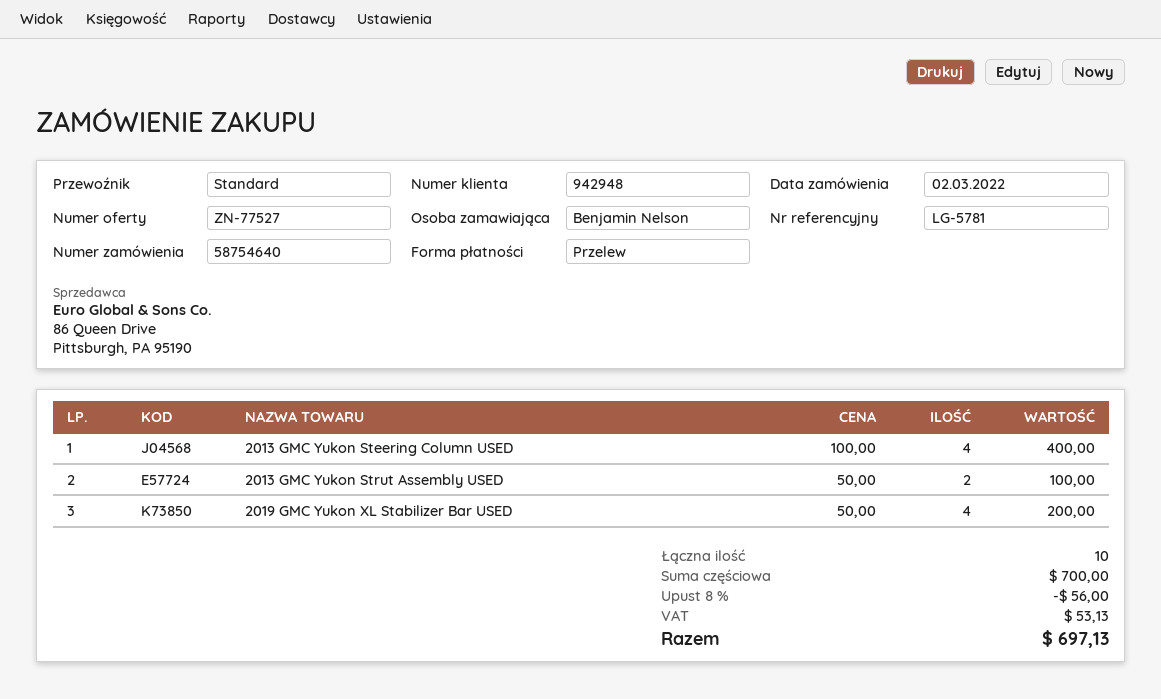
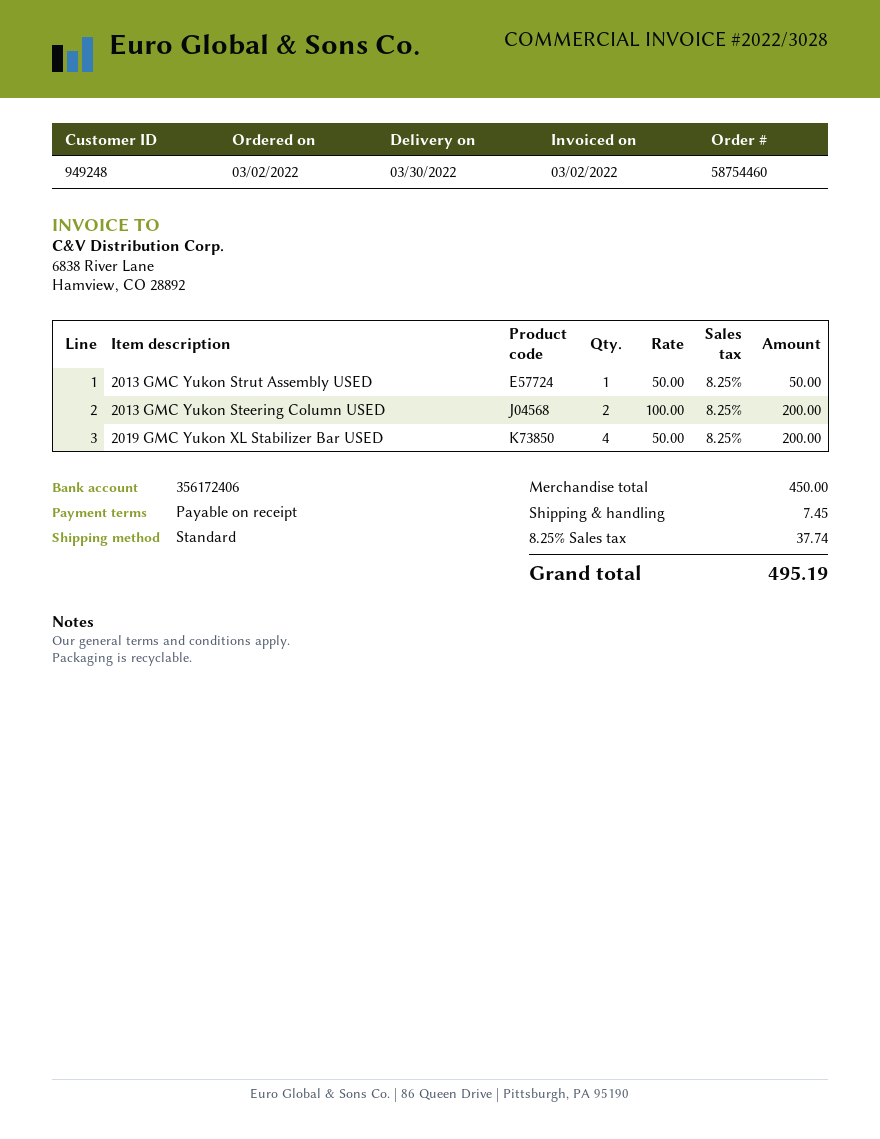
order number: 58754640 -> 58754460
customer number: 942948 -> 949248
2013 GMC Yukon Steering Column USED: 4 x 100.00 = 400.00 -> 2 x 100.00 = 200.00
2013 GMC Yukon Strut Assembly USED: 2 x 50.00 = 100.00 -> 1 x 50.00 = 50.00
subtotal: 700.00 -> 450.00
discount: 8% = 56.00 -> none
shipping: none -> 7.45
tax: 53.13 -> 37.74
total: 697.13 -> 495.19

